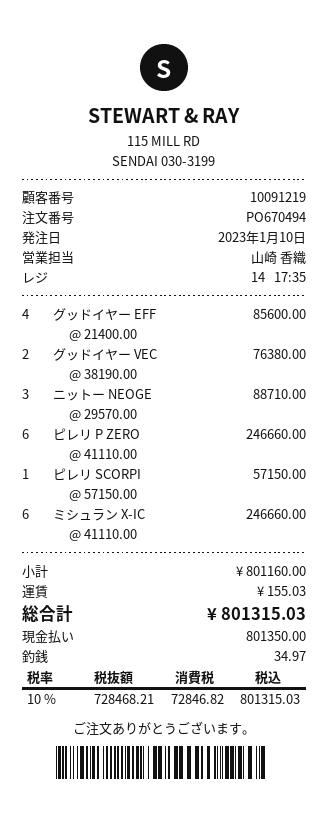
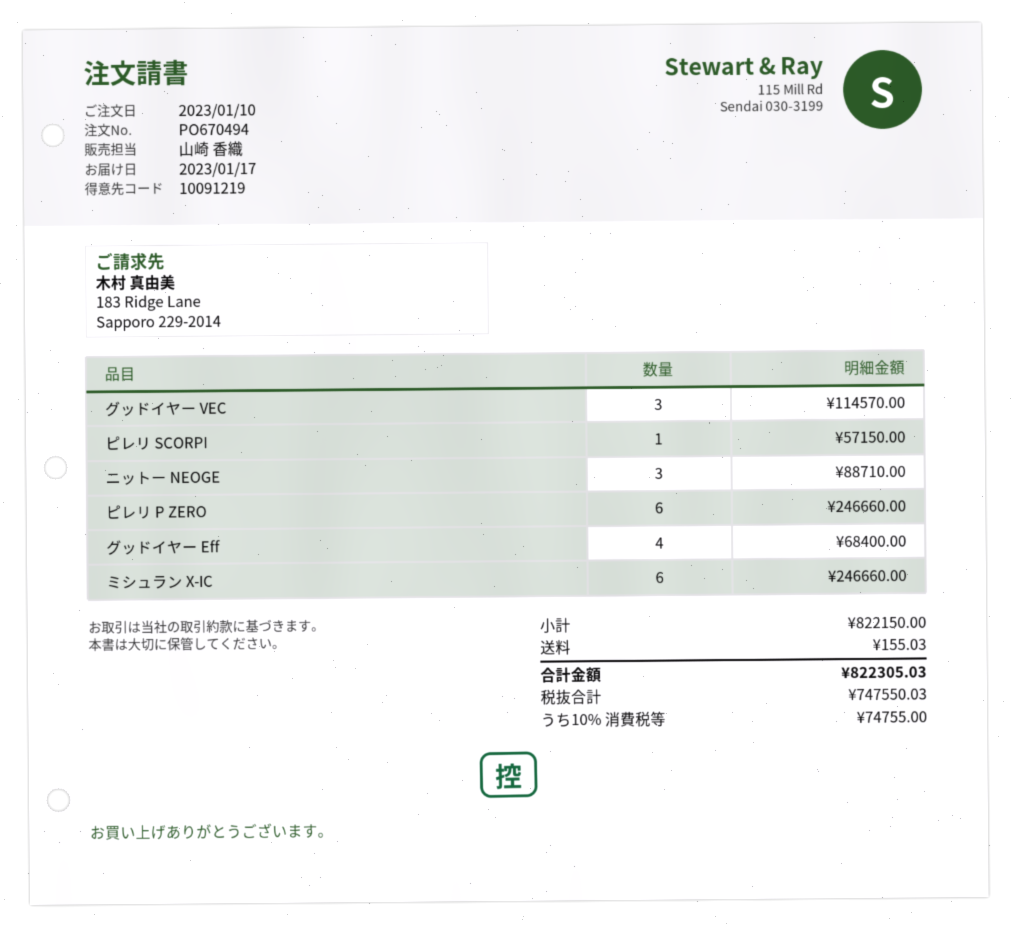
グッドイヤー EFF: 4 for 85600.00 -> 4 for 68400.00
グッドイヤー VEC: 2 for 76380.00 -> 3 for 114570.00
subtotal: 801160.00 -> 822150.00
net: 728468.21 -> 747550.03
tax: 10% = 72846.82 -> 10% = 74755.00
total: 801315.03 -> 822305.03

